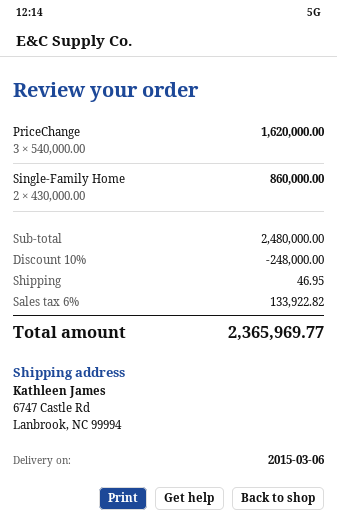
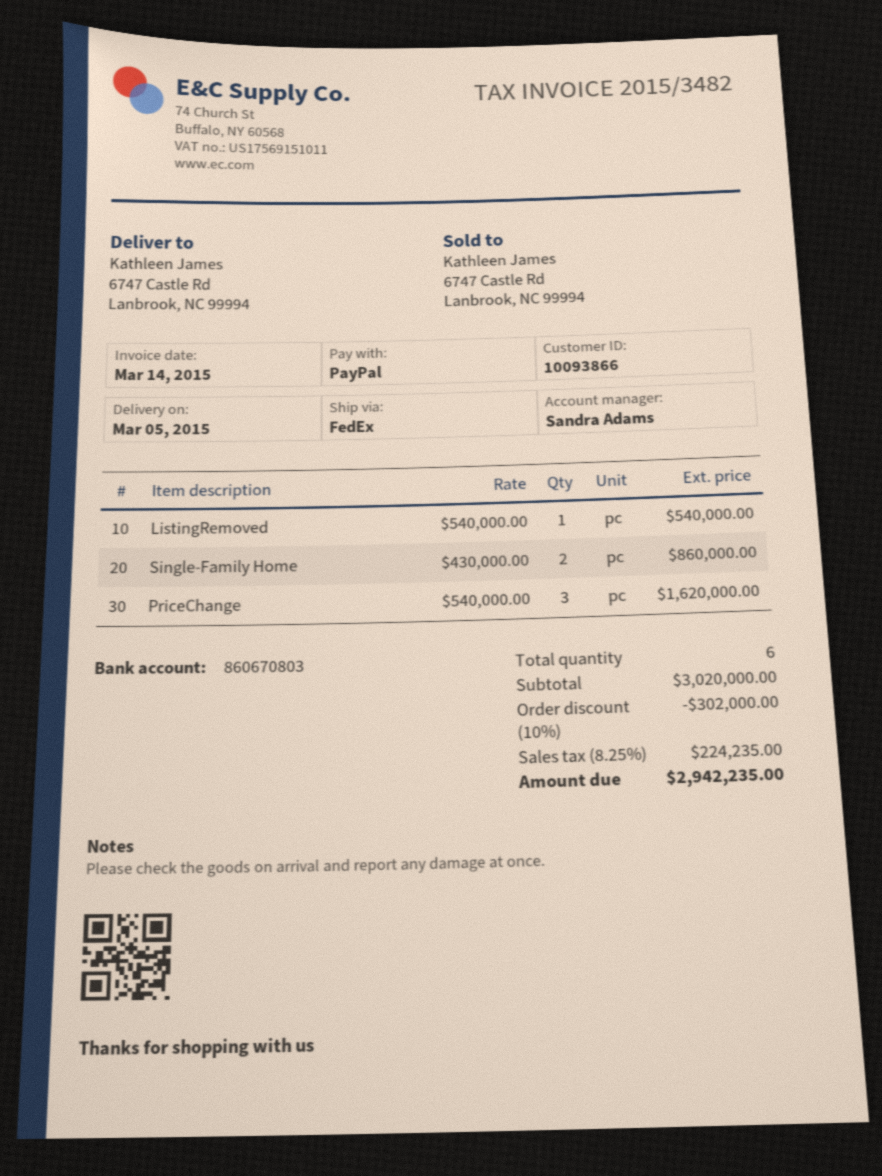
delivery date: 2015-03-06 -> 2015-03-05
ListingRemoved: none -> 1 x 540000.00 = 540000.00
subtotal: 2480000.00 -> 3020000.00
discount: 10% = 248000.00 -> 10% = 302000.00
shipping: 46.95 -> none
tax: 6% = 133922.82 -> 8.25% = 224235.00
total: 2365969.77 -> 2942235.00

